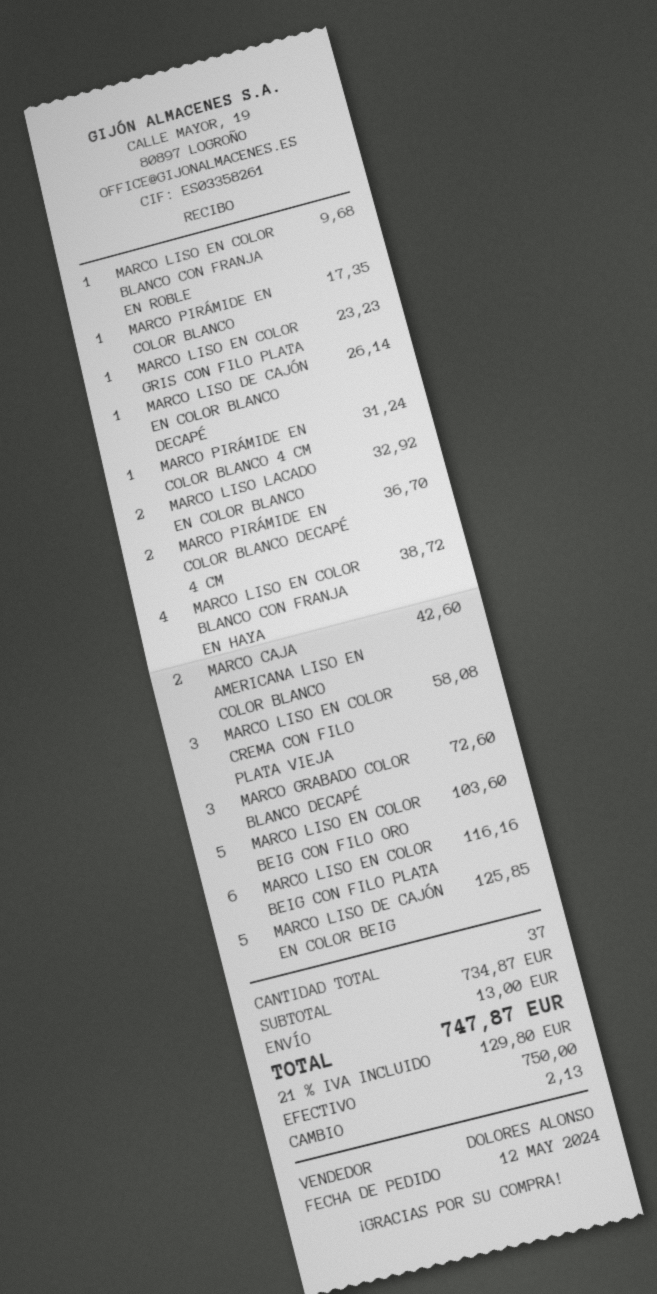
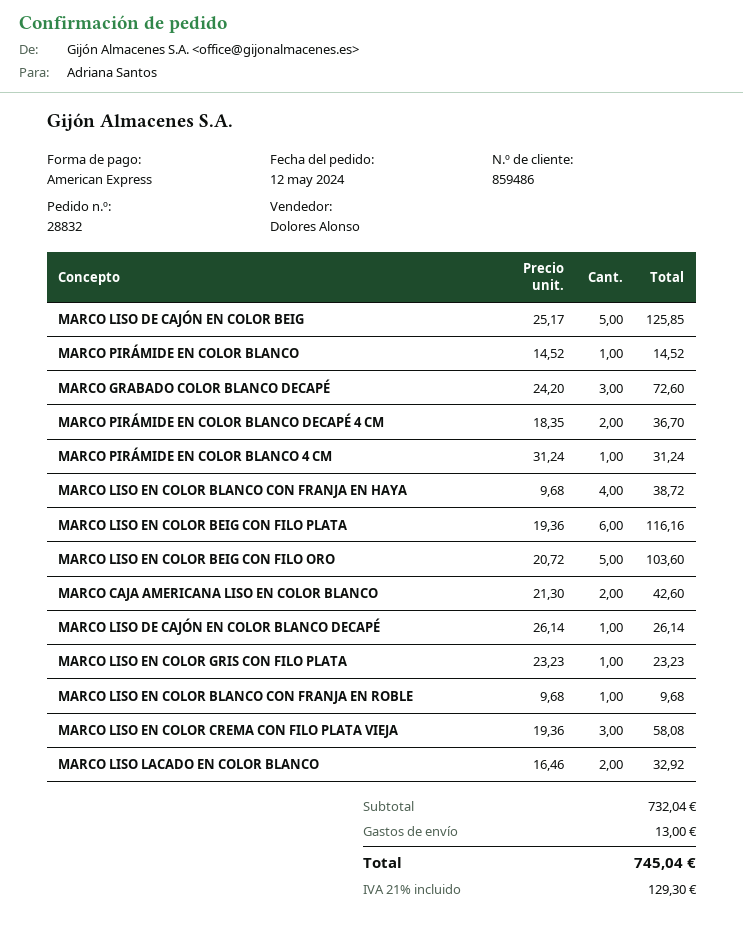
payment method: cash -> American Express
MARCO PIRÁMIDE EN COLOR BLANCO: 1 for 17.35 -> 1 for 14.52
subtotal: 734.87 -> 732.04
tax: 21% = 129.80 -> 21% = 129.30
total: 747.87 -> 745.04

